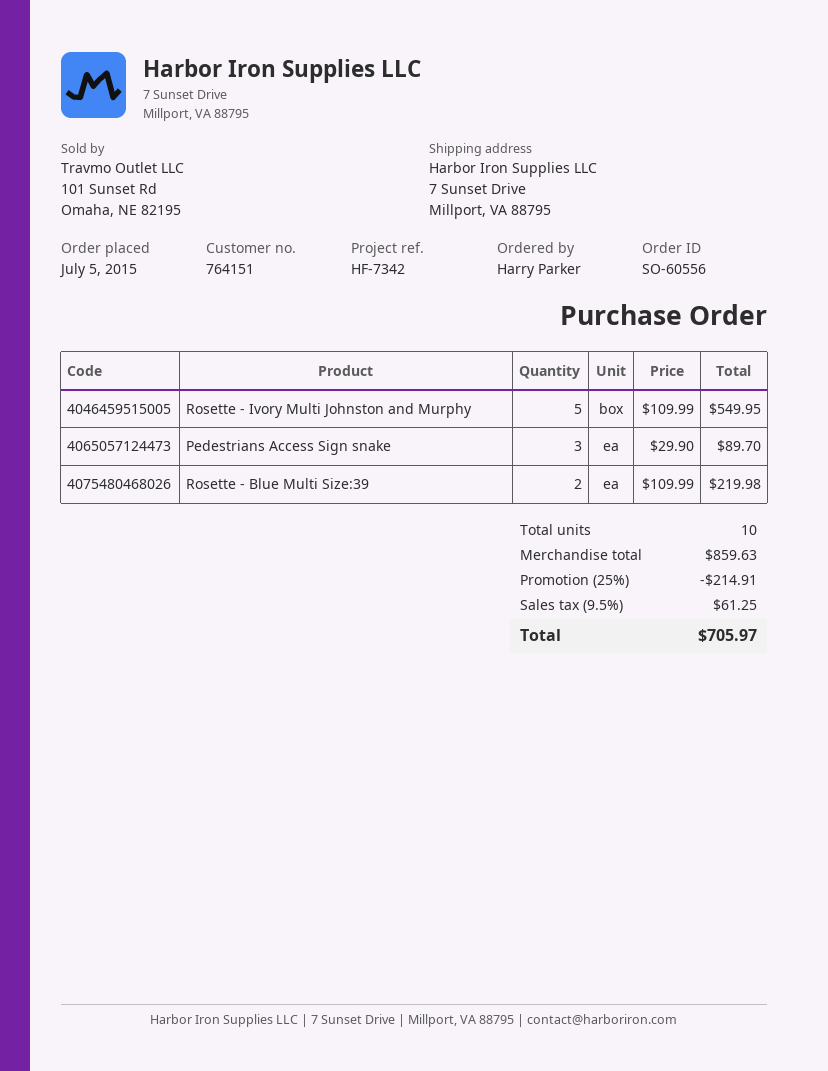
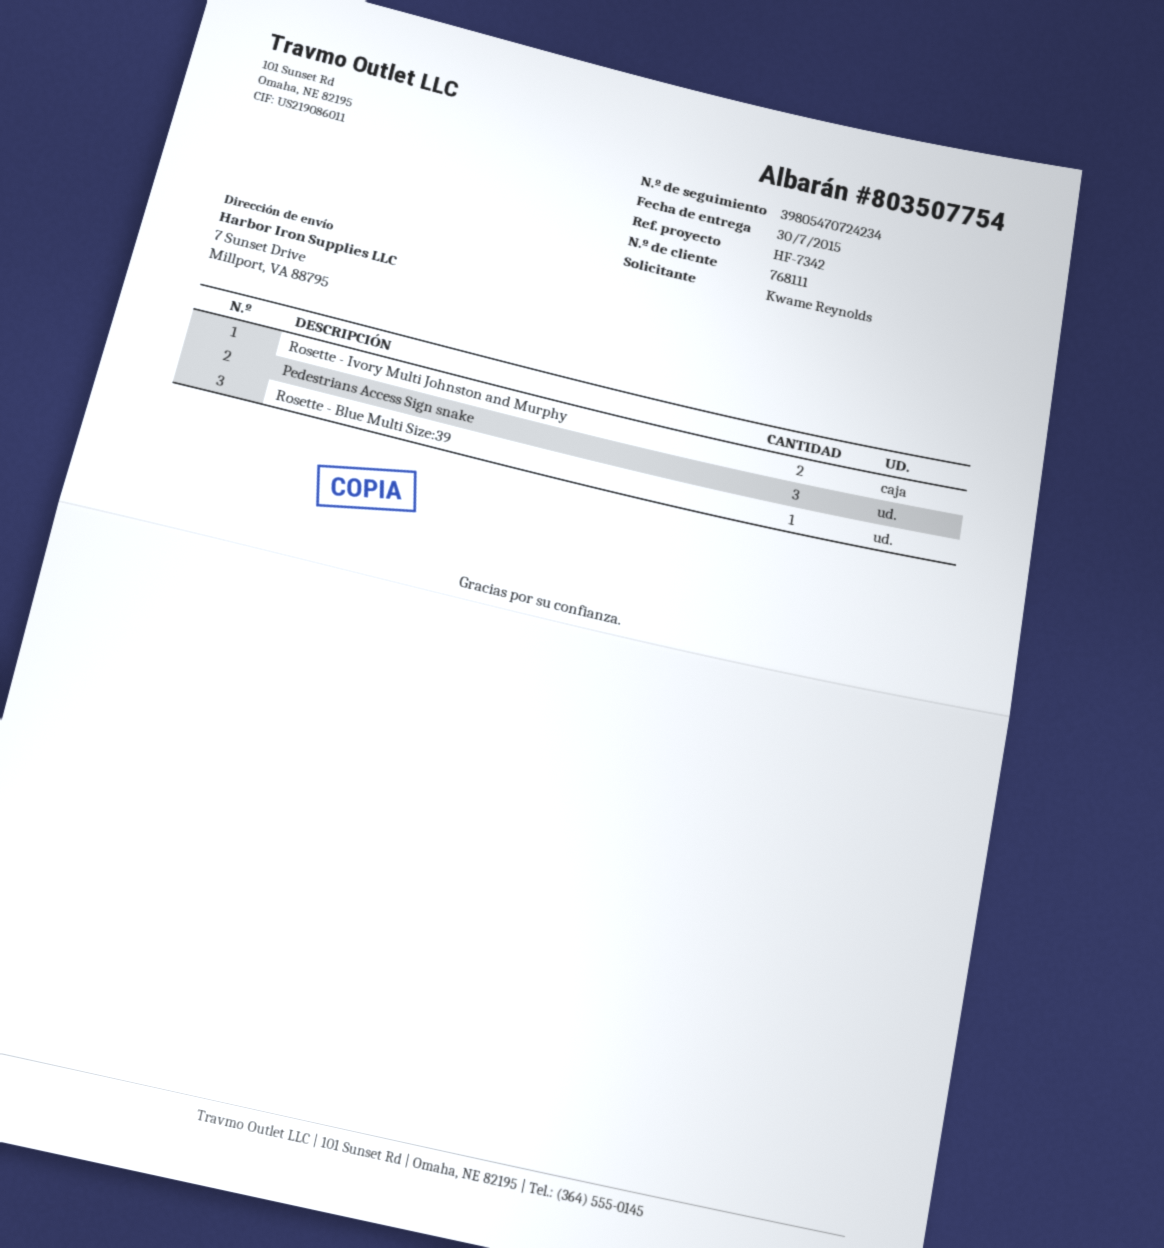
customer number: 764151 -> 768111
ordered by: Harry Parker -> Kwame Reynolds
Rosette - Ivory Multi Johnston and Murphy: 5 -> 2
Rosette - Blue Multi Size:39: 2 -> 1

